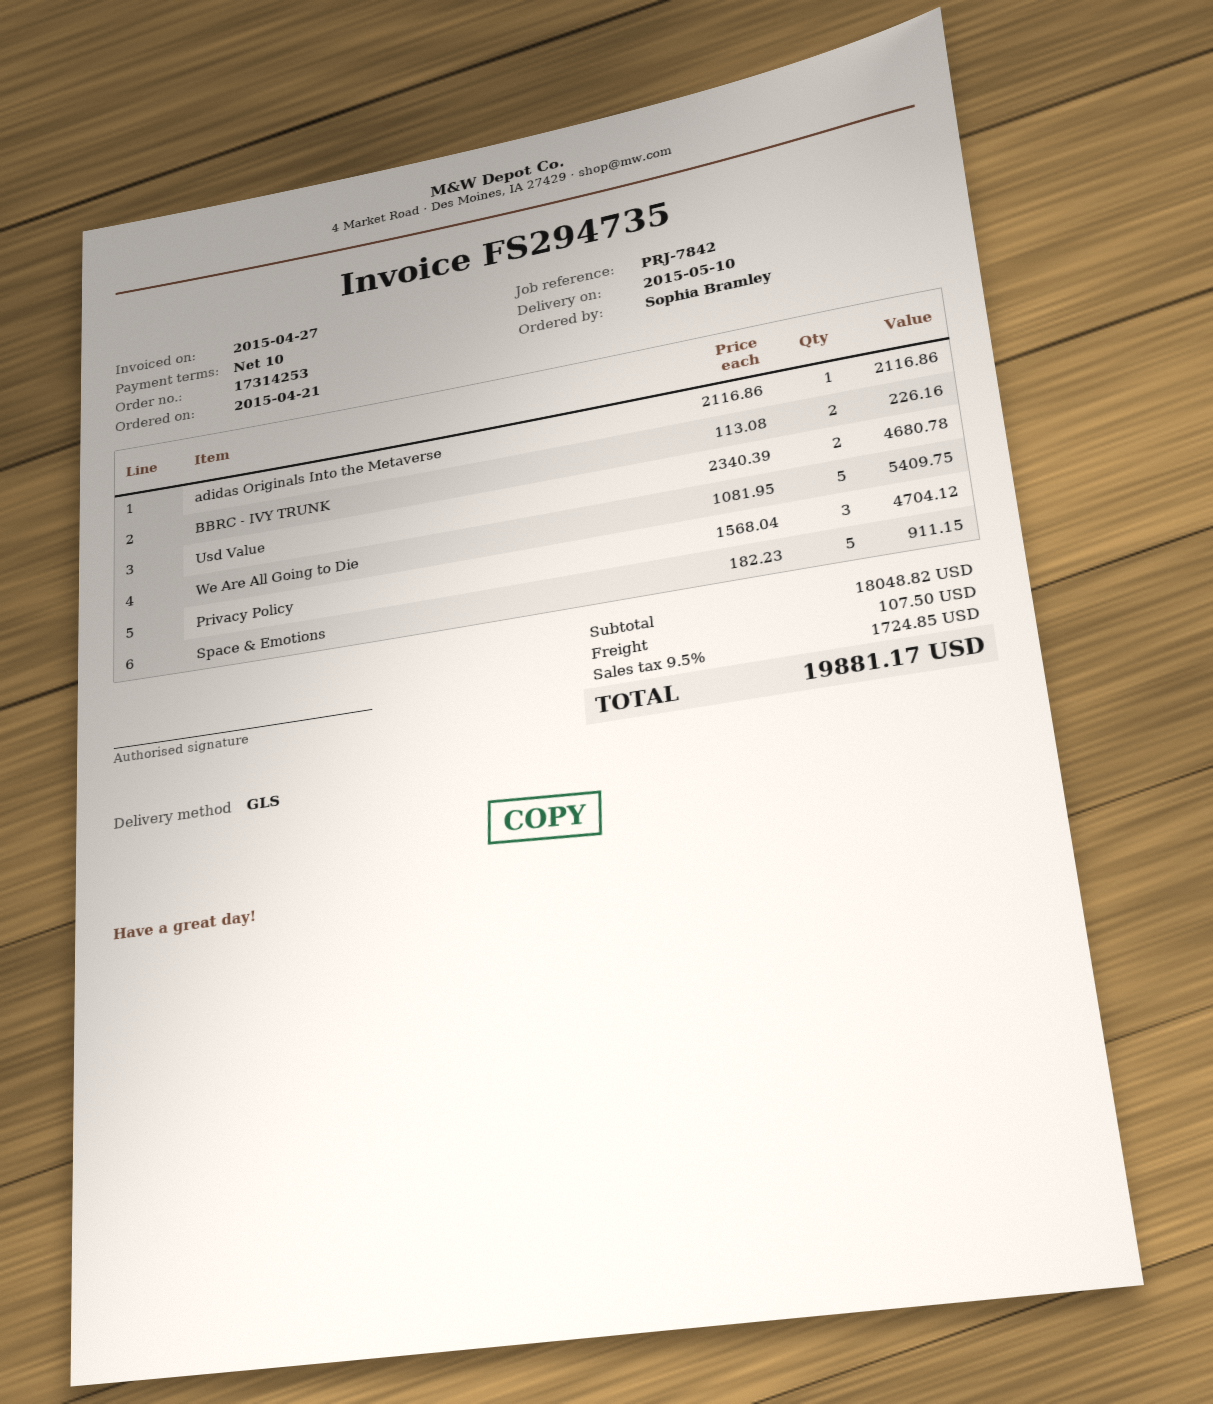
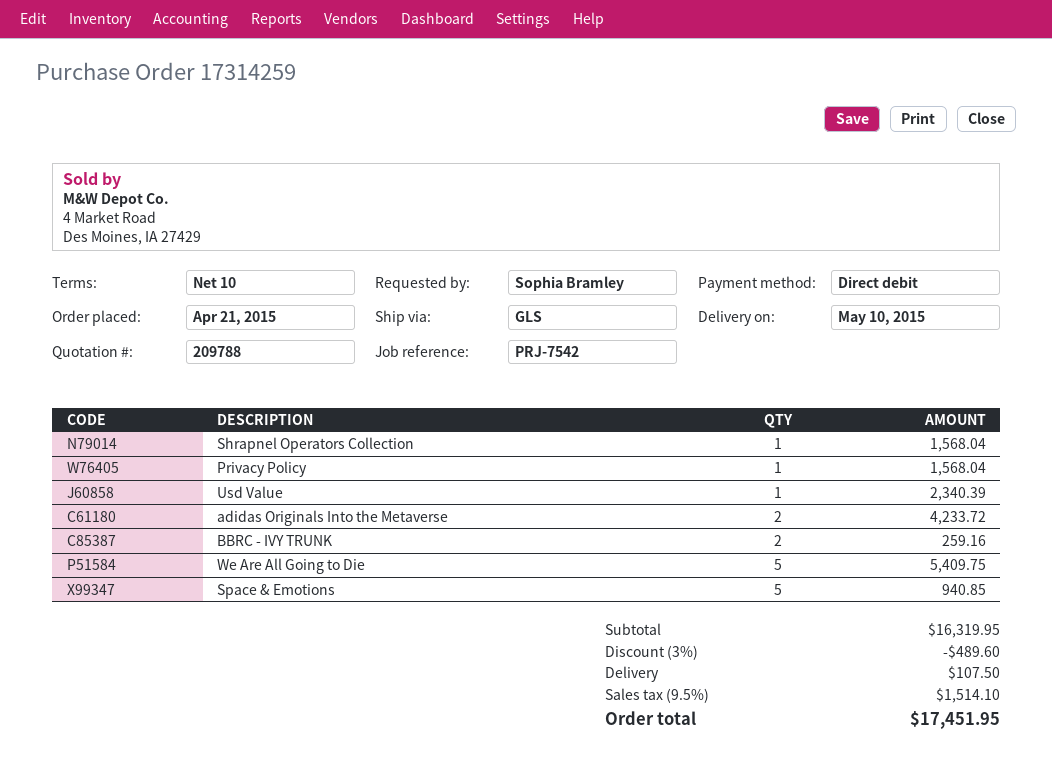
order number: 17314253 -> 17314259
reference: PRJ-7842 -> PRJ-7542
adidas Originals Into the Metaverse: 1 for 2116.86 -> 2 for 4233.72
BBRC - IVY TRUNK: 2 for 226.16 -> 2 for 259.16
Usd Value: 2 for 4680.78 -> 1 for 2340.39
Privacy Policy: 3 for 4704.12 -> 1 for 1568.04
Space & Emotions: 5 for 911.15 -> 5 for 940.85
Shrapnel Operators Collection: none -> 1 for 1568.04
subtotal: 18048.82 -> 16319.95
discount: none -> 3% = 489.60
tax: 9.5% = 1724.85 -> 9.5% = 1514.10
total: 19881.17 -> 17451.95

